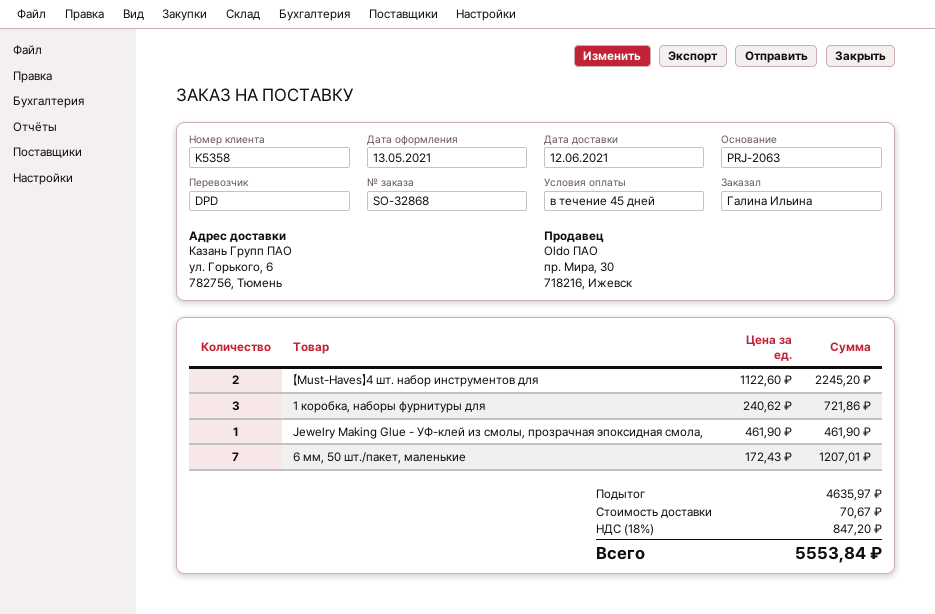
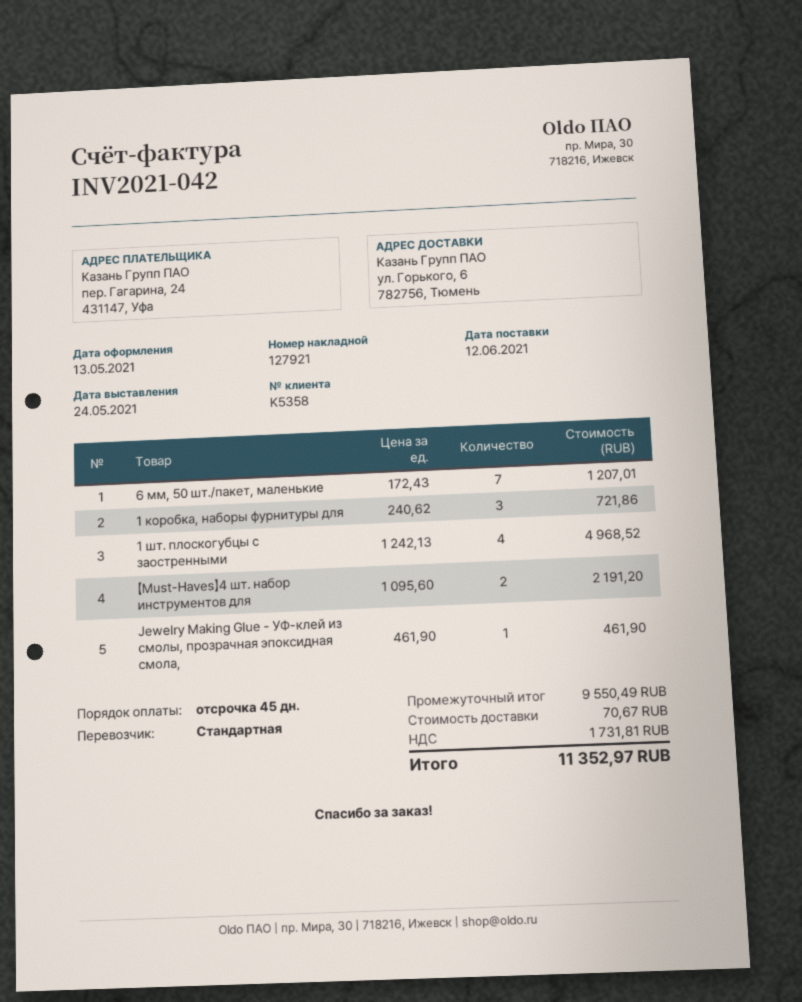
shipping method: DPD -> standard
【Must-Haves】4 шт. набор инструментов для: 2 x 1122.60 = 2245.20 -> 2 x 1095.60 = 2191.20
1 шт. плоскогубцы с заостренными: none -> 4 x 1242.13 = 4968.52
subtotal: 4635.97 -> 9550.49
tax: 847.20 -> 1731.81
total: 5553.84 -> 11352.97

